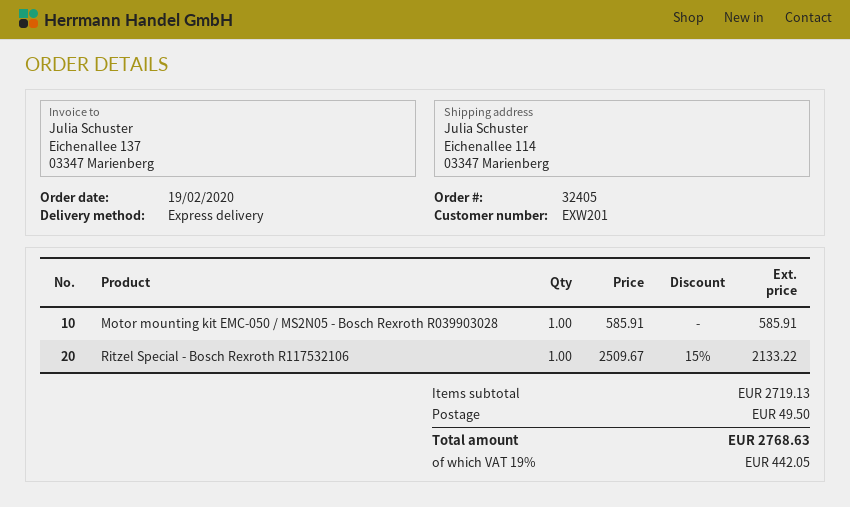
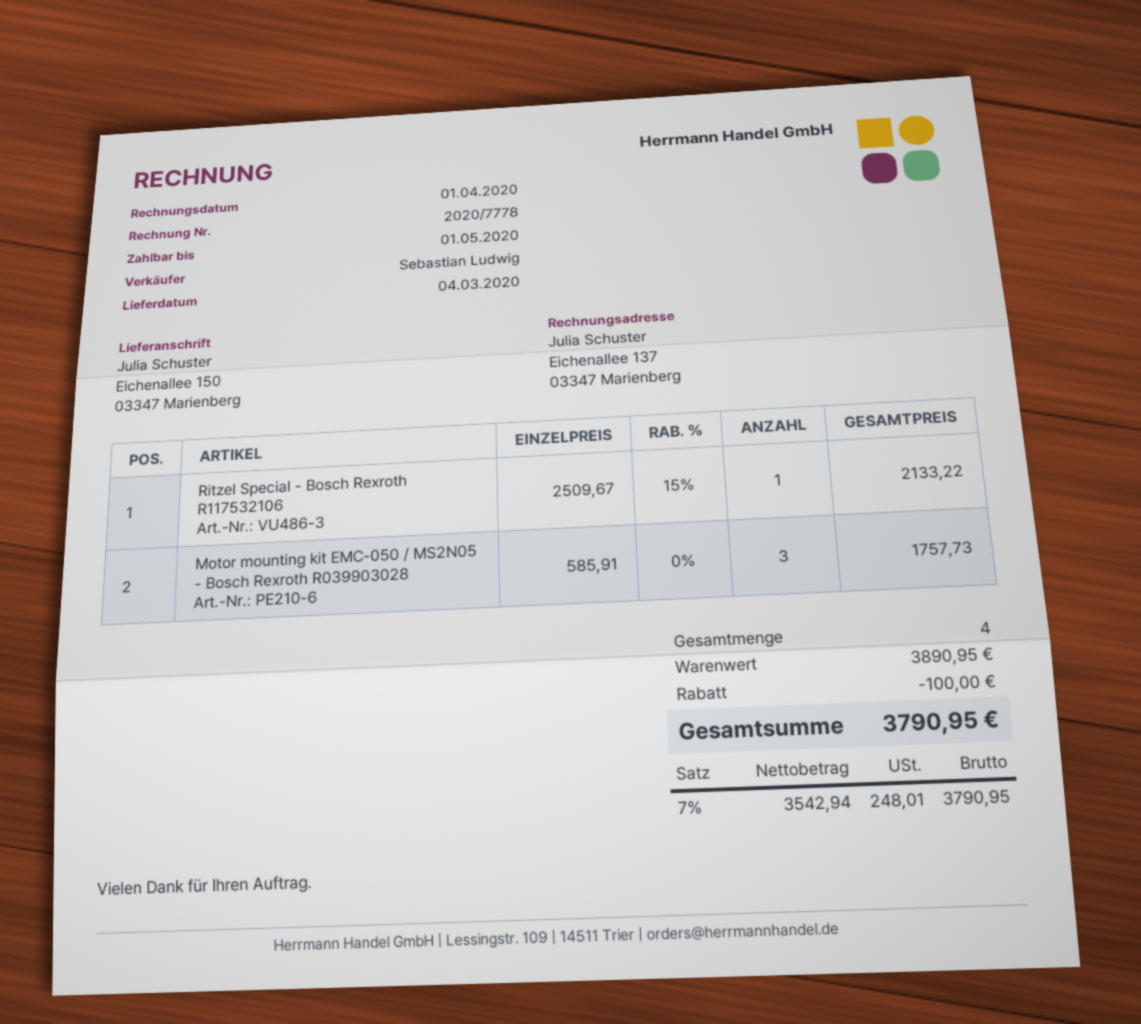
ship to: Eichenallee 114, 03347 Marienberg -> Eichenallee 150, 03347 Marienberg
Motor mounting kit EMC-050 / MS2N05 - Bosch Rexroth R039903028: 1 x 585.91 = 585.91 -> 3 x 585.91 = 1757.73
subtotal: 2719.13 -> 3890.95
discount: none -> 100.00
shipping: 49.50 -> none
tax: 19% = 442.05 -> 7% = 248.01
total: 2768.63 -> 3790.95

